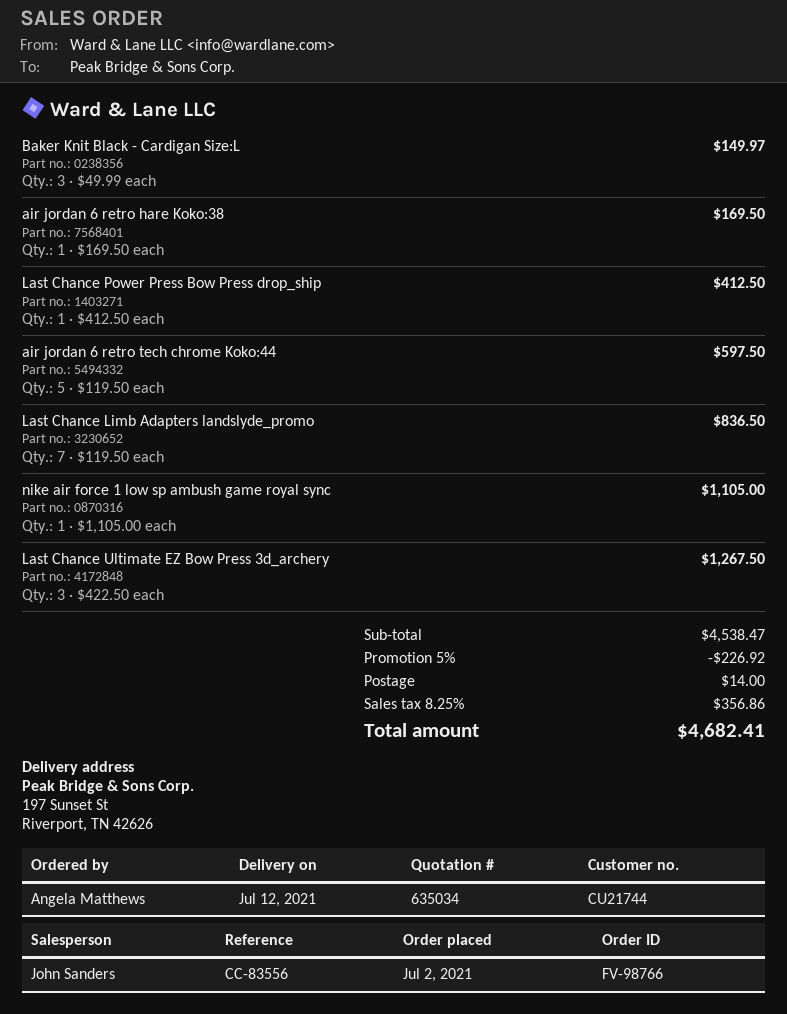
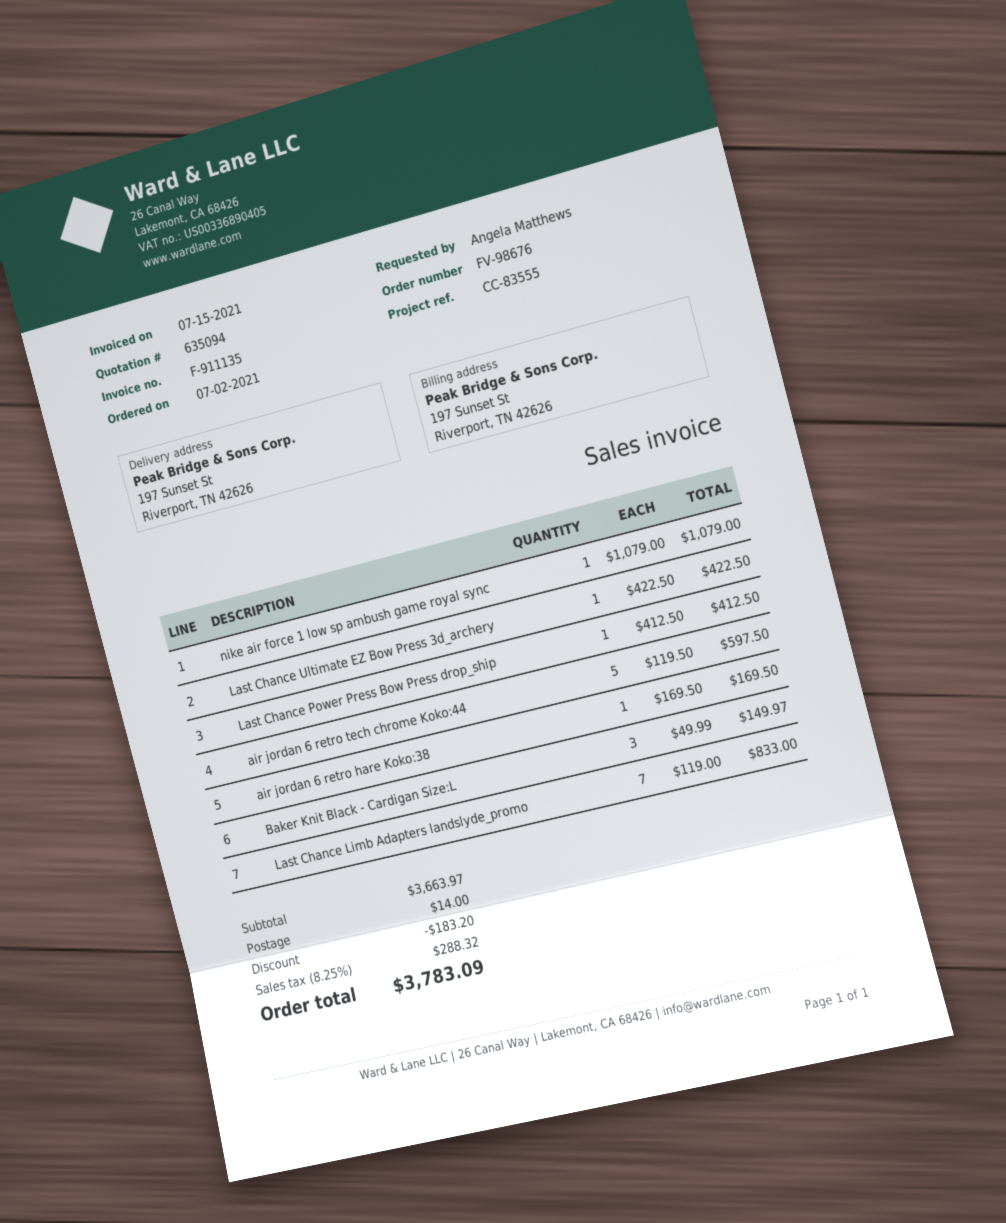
quote number: 635034 -> 635094
order number: FV-98766 -> FV-98676
reference: CC-83556 -> CC-83555
Last Chance Limb Adapters landslyde_promo: 7 x 119.50 = 836.50 -> 7 x 119.00 = 833.00
nike air force 1 low sp ambush game royal sync: 1 x 1105.00 = 1105.00 -> 1 x 1079.00 = 1079.00
Last Chance Ultimate EZ Bow Press 3d_archery: 3 x 422.50 = 1267.50 -> 1 x 422.50 = 422.50
subtotal: 4538.47 -> 3663.97
discount: 226.92 -> 183.20
tax: 8.25% = 356.86 -> 8.25% = 288.32
total: 4682.41 -> 3783.09

